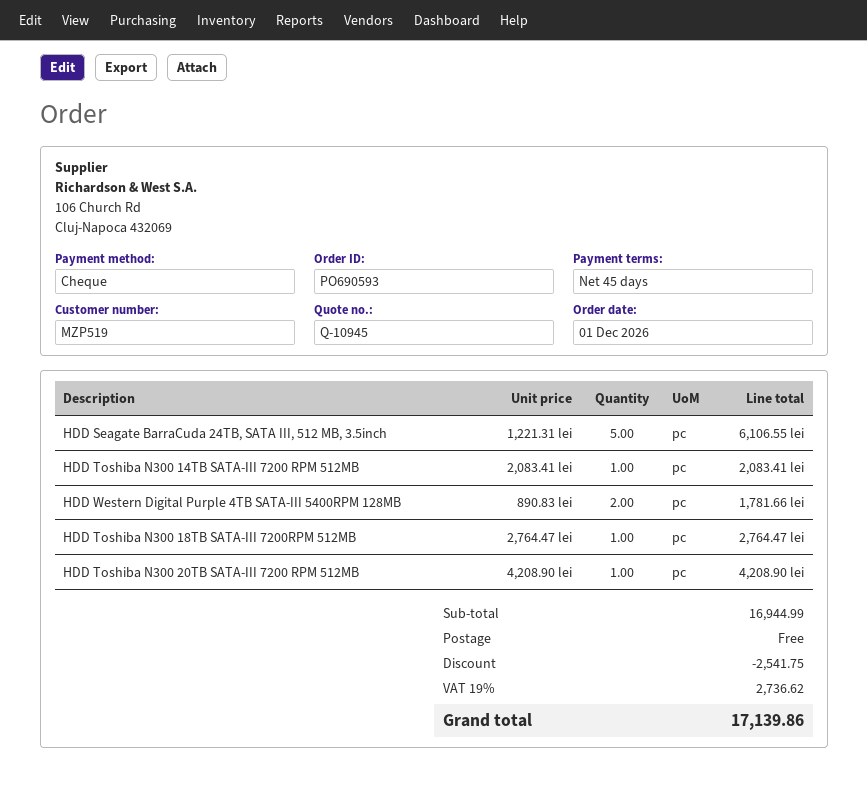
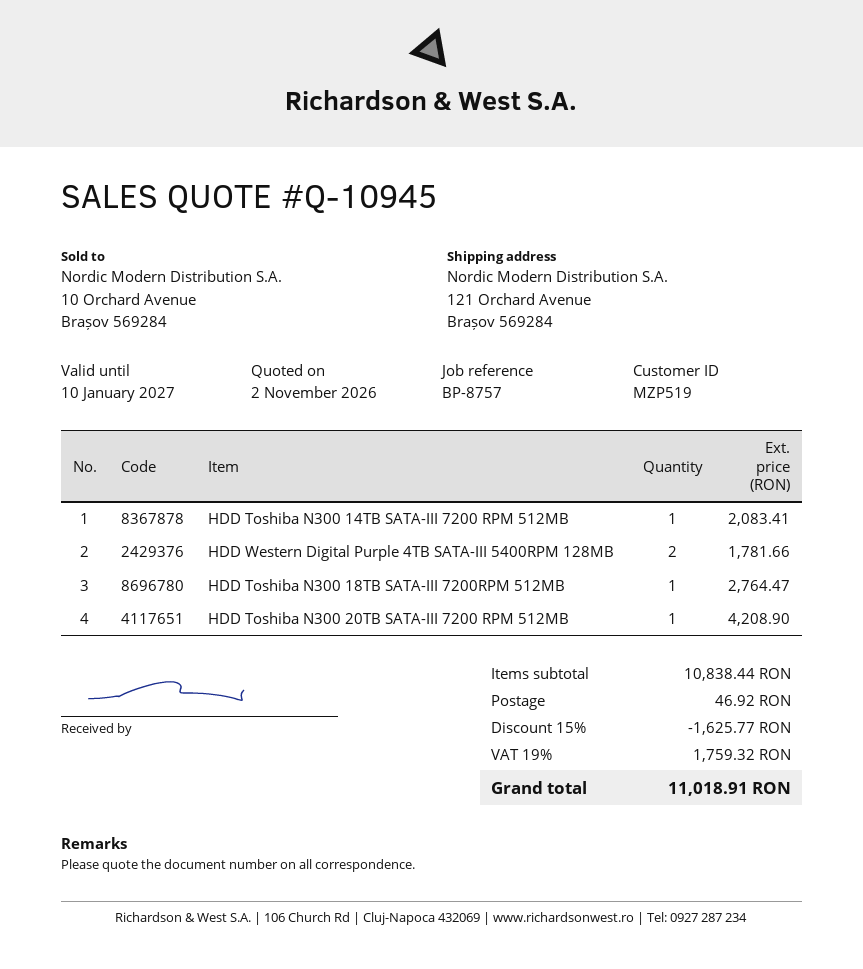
HDD Seagate BarraCuda 24TB, SATA III, 512 MB, 3.5inch: 5 for 6106.55 -> none
subtotal: 16944.99 -> 10838.44
discount: 2541.75 -> 1625.77
shipping: 0.00 -> 46.92
tax: 19% = 2736.62 -> 19% = 1759.32
total: 17139.86 -> 11018.91

